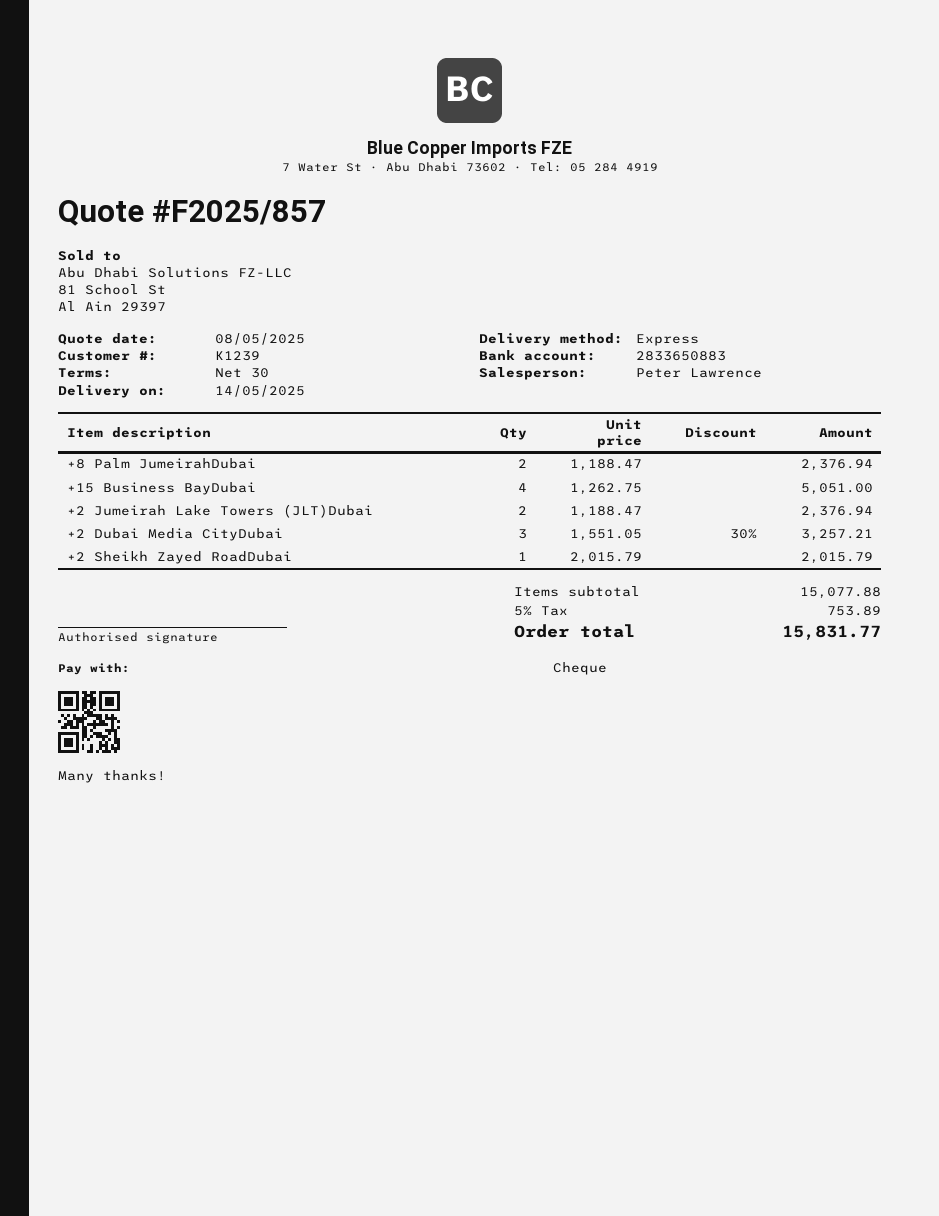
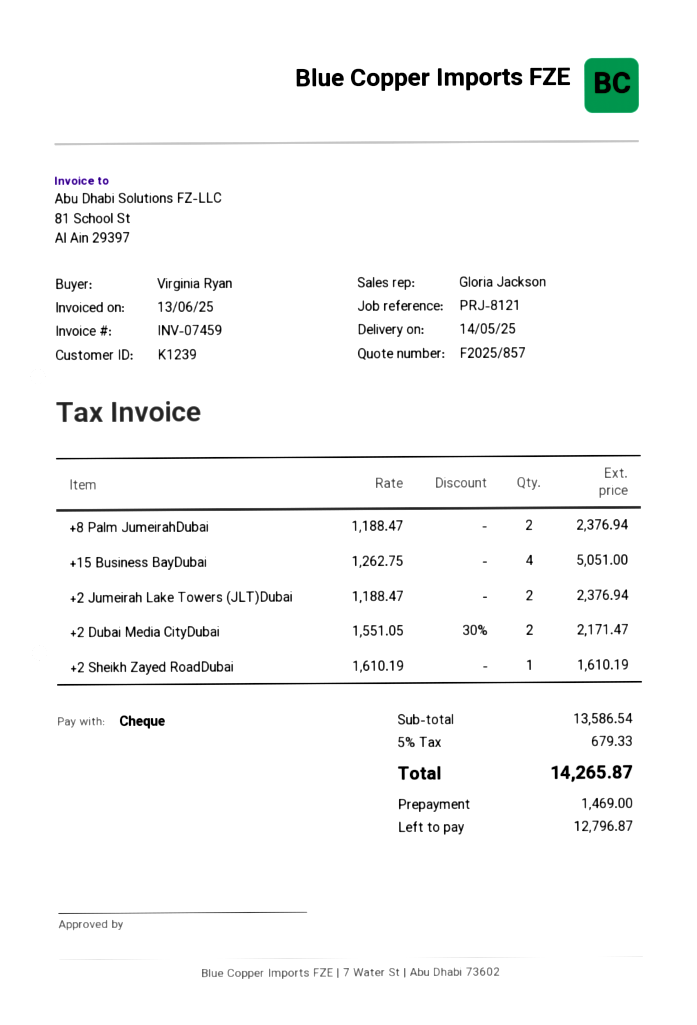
sales rep: Peter Lawrence -> Gloria Jackson
+2 Dubai Media CityDubai: 3 x 1551.05 - 30% = 3257.21 -> 2 x 1551.05 - 30% = 2171.47
+2 Sheikh Zayed RoadDubai: 1 x 2015.79 = 2015.79 -> 1 x 1610.19 = 1610.19
subtotal: 15077.88 -> 13586.54
tax: 5% = 753.89 -> 5% = 679.33
total: 15831.77 -> 14265.87

